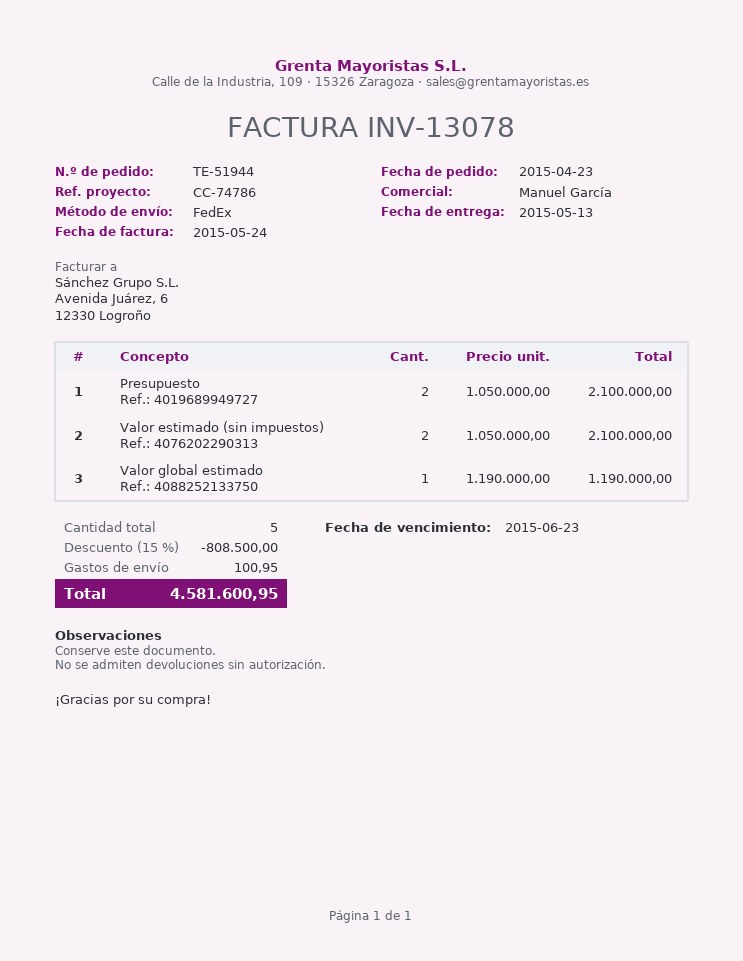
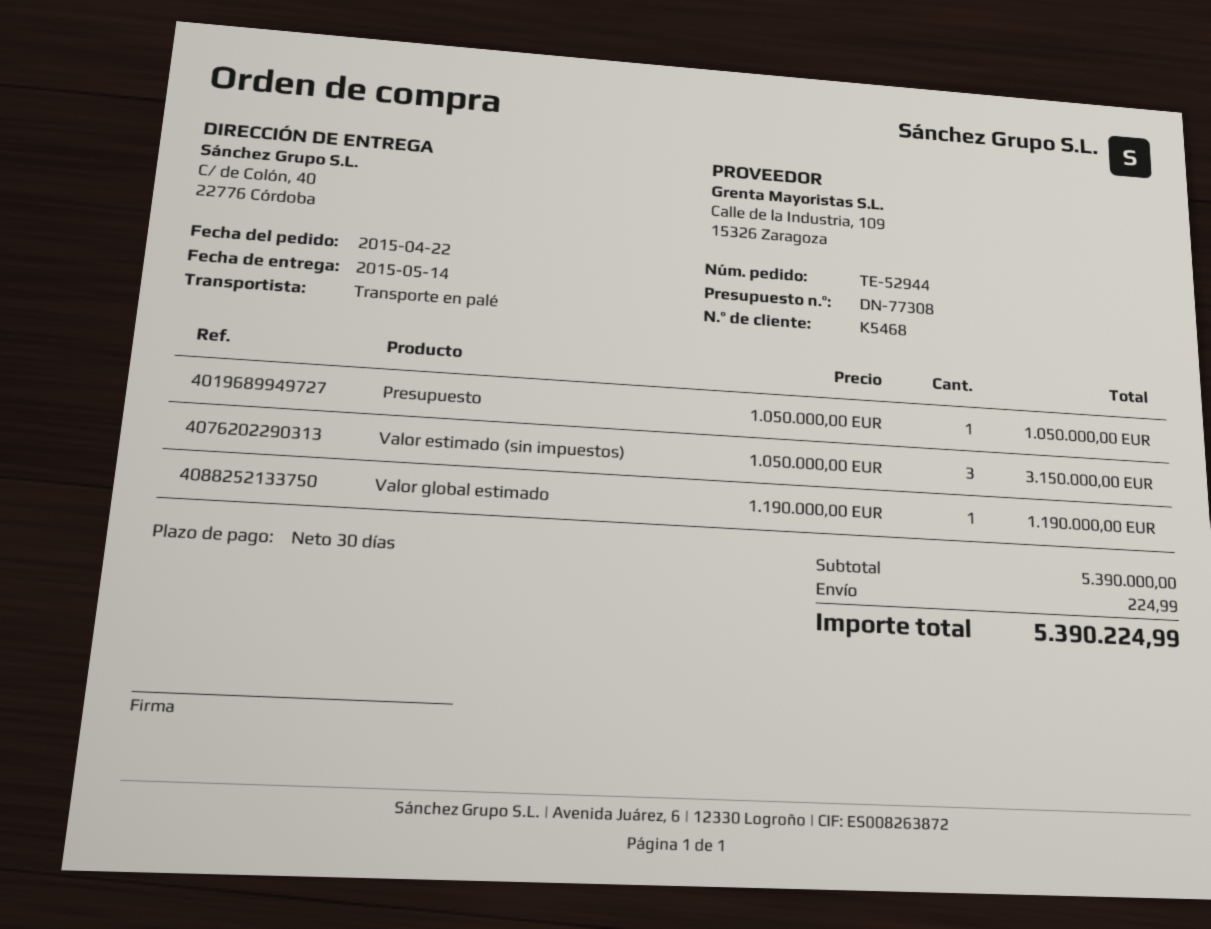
order number: TE-51944 -> TE-52944
order date: 2015-04-23 -> 2015-04-22
delivery date: 2015-05-13 -> 2015-05-14
shipping method: FedEx -> pallet freight
Presupuesto: 2 x 1050000.00 = 2100000.00 -> 1 x 1050000.00 = 1050000.00
Valor estimado (sin impuestos): 2 x 1050000.00 = 2100000.00 -> 3 x 1050000.00 = 3150000.00
discount: 15% = 808500.00 -> none
shipping: 100.95 -> 224.99
total: 4581600.95 -> 5390224.99

